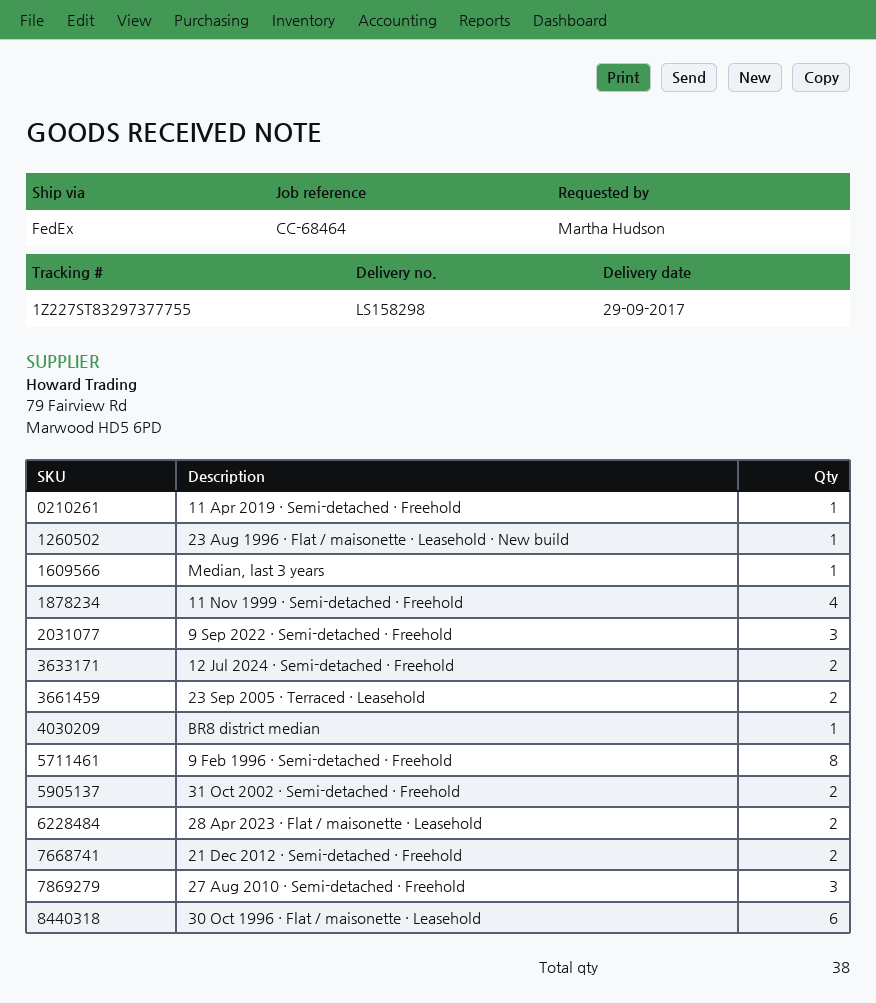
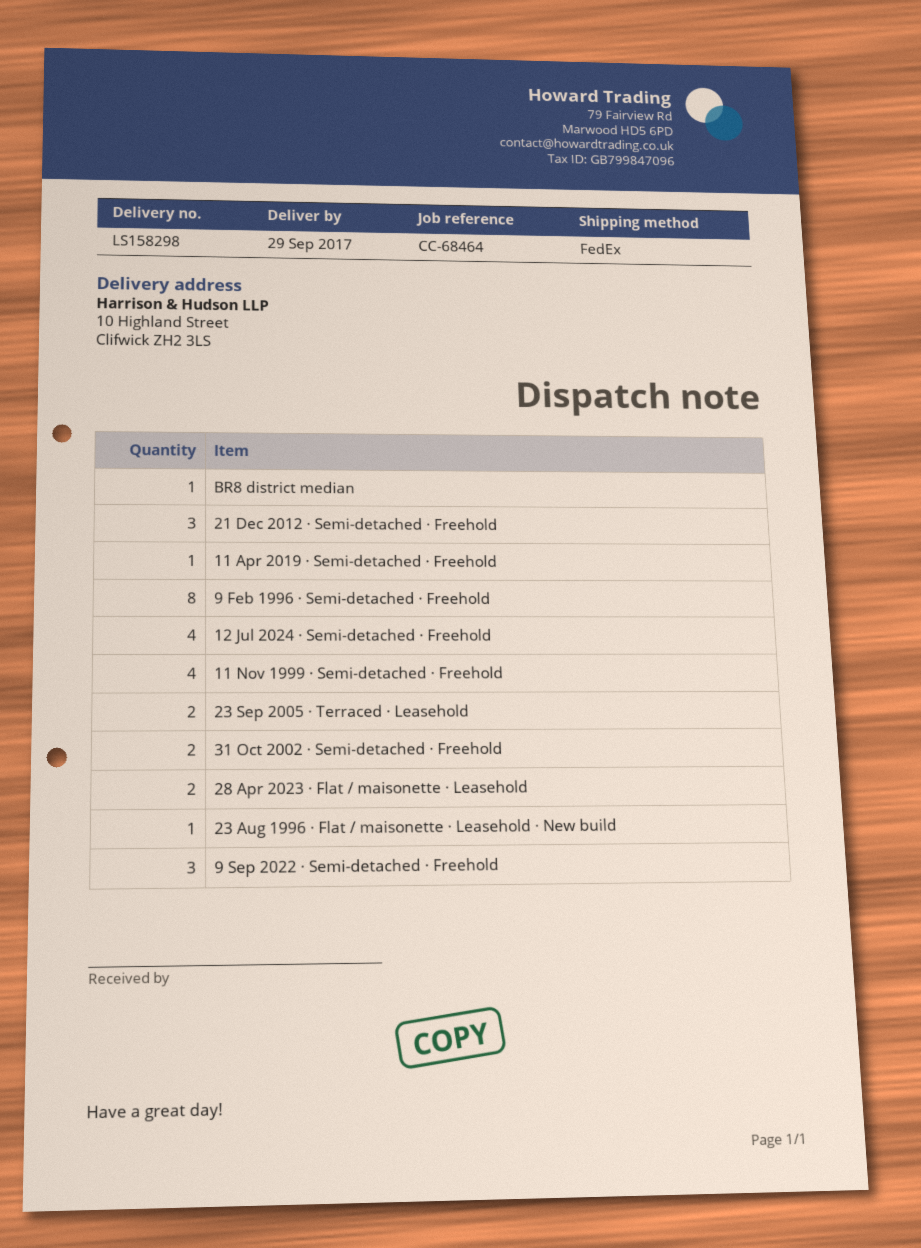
Median, last 3 years: 1 -> none
12 Jul 2024 · Semi-detached · Freehold: 2 -> 4
21 Dec 2012 · Semi-detached · Freehold: 2 -> 3
27 Aug 2010 · Semi-detached · Freehold: 3 -> none
30 Oct 1996 · Flat / maisonette · Leasehold: 6 -> none

